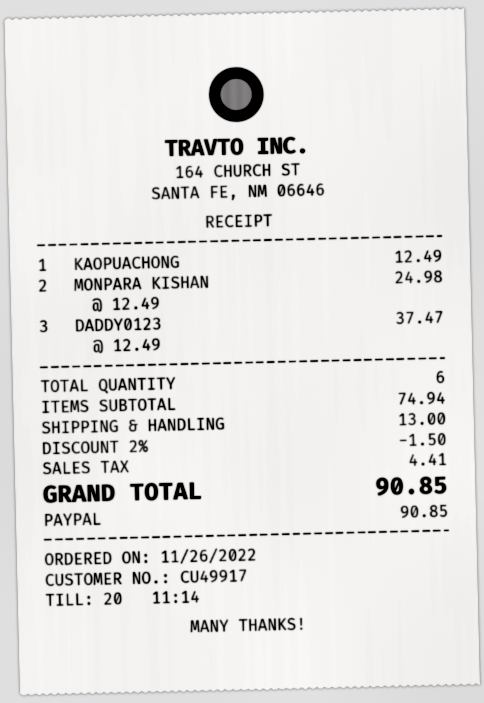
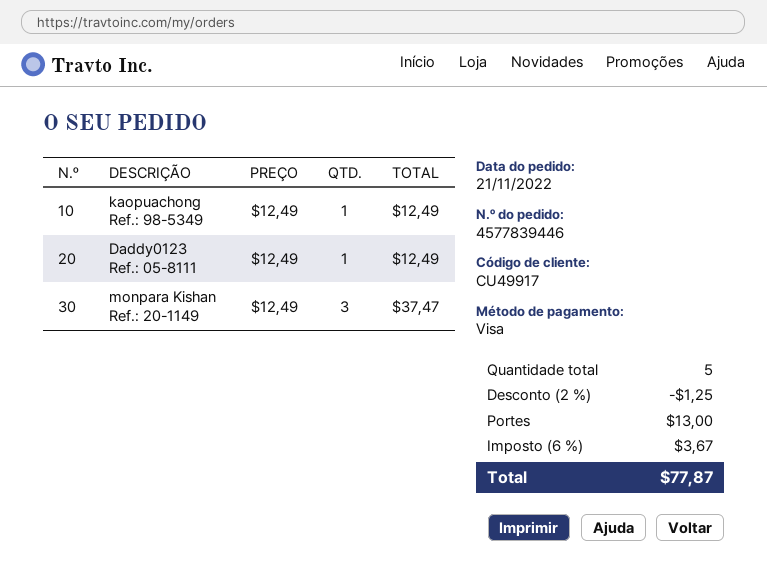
order date: 2022-11-26 -> 2022-11-21
payment method: PayPal -> Visa
MONPARA KISHAN: 2 x 12.49 = 24.98 -> 3 x 12.49 = 37.47
DADDY0123: 3 x 12.49 = 37.47 -> 1 x 12.49 = 12.49
total quantity: 6 -> 5
discount: 2% = 1.50 -> 2% = 1.25
tax: 4.41 -> 3.67
total: 90.85 -> 77.87

